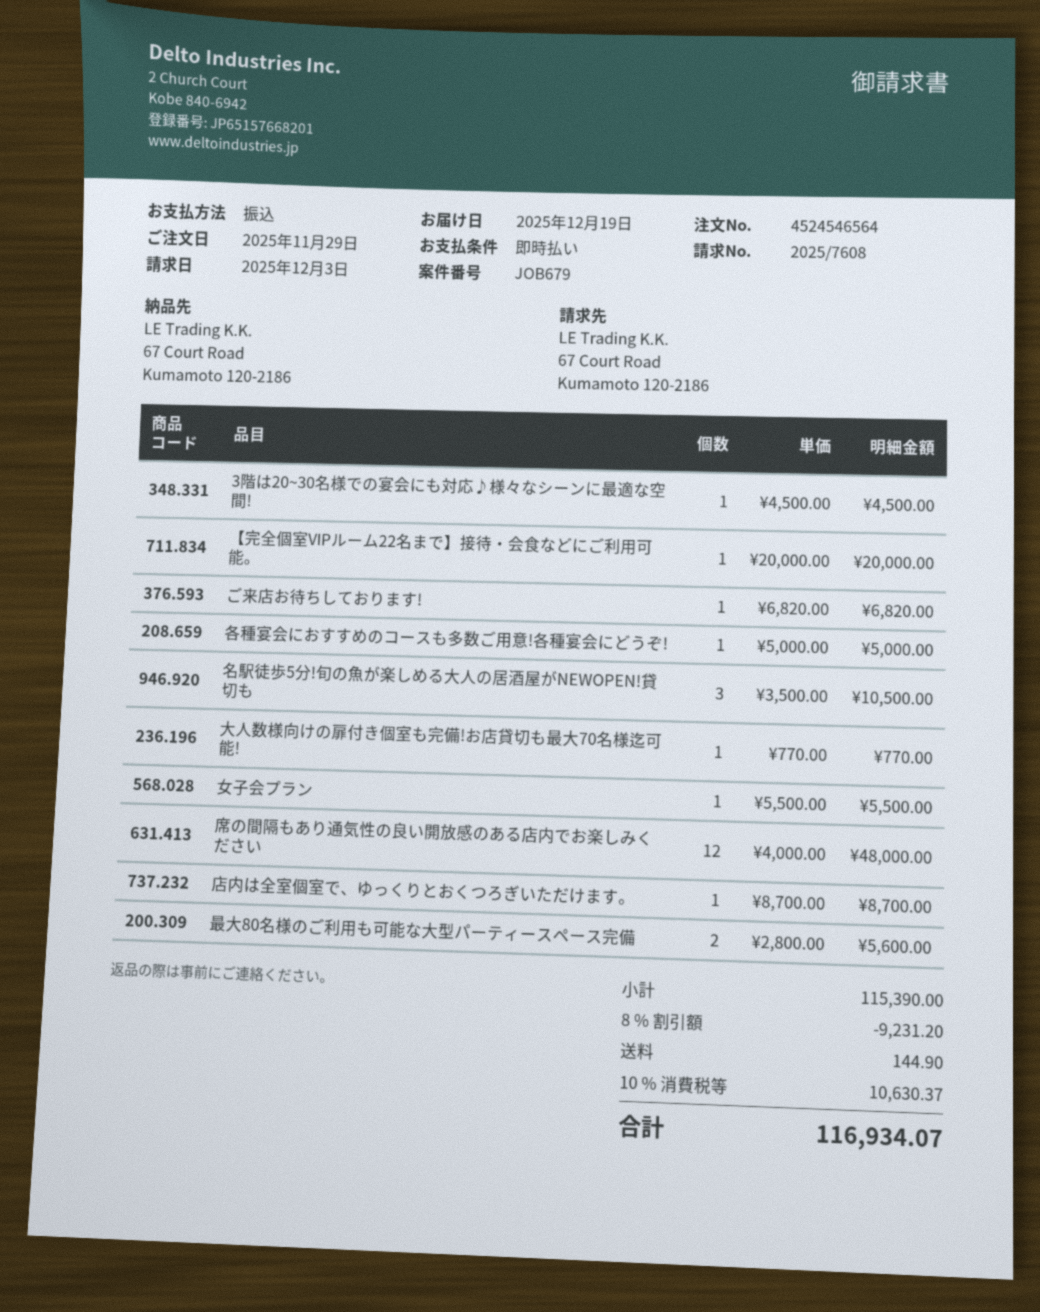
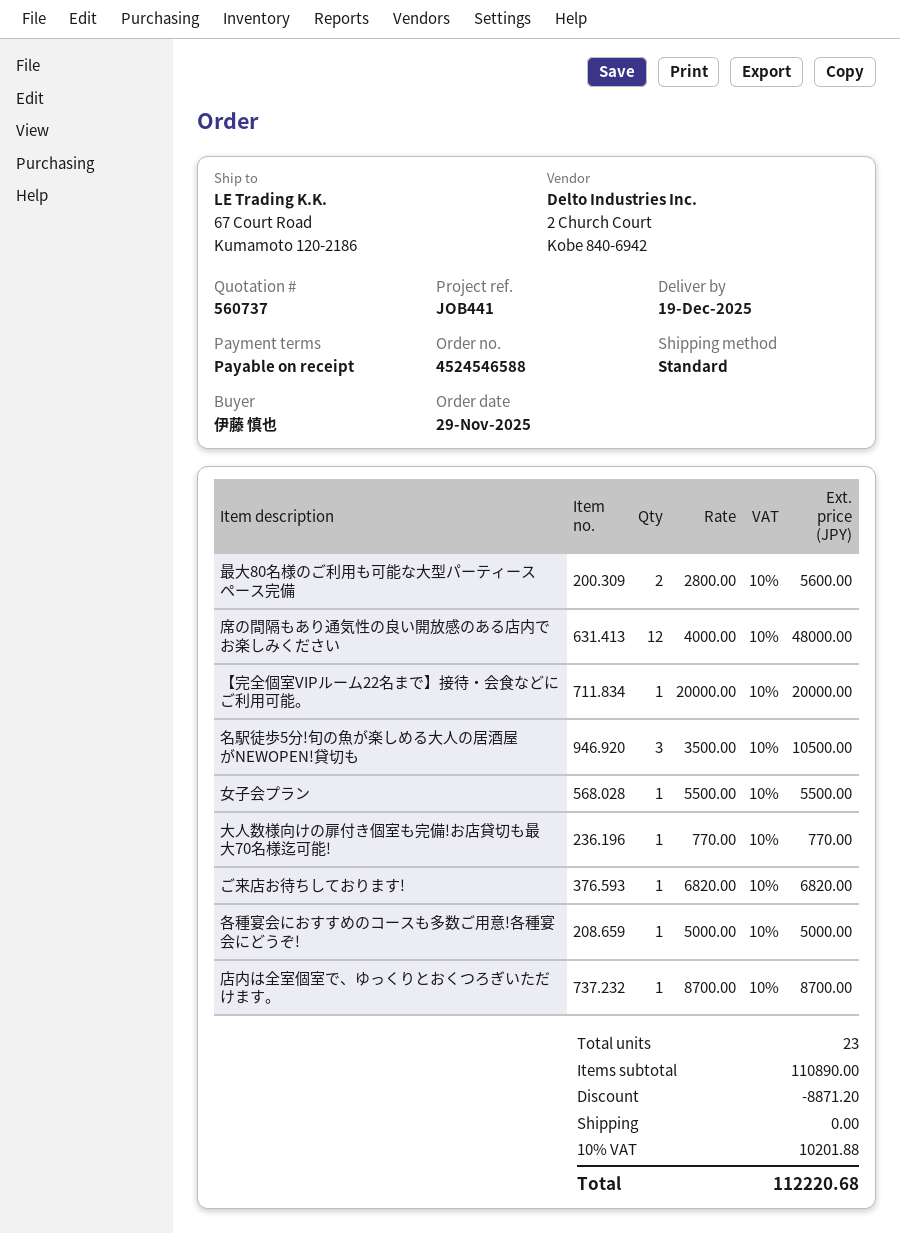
order number: 4524546564 -> 4524546588
reference: JOB679 -> JOB441
3階は20~30名様での宴会にも対応♪様々なシーンに最適な空間!: 1 x 4500.00 = 4500.00 -> none
subtotal: 115390.00 -> 110890.00
discount: 9231.20 -> 8871.20
shipping: 144.90 -> 0.00
tax: 10% = 10630.37 -> 10% = 10201.88
total: 116934.07 -> 112220.68

